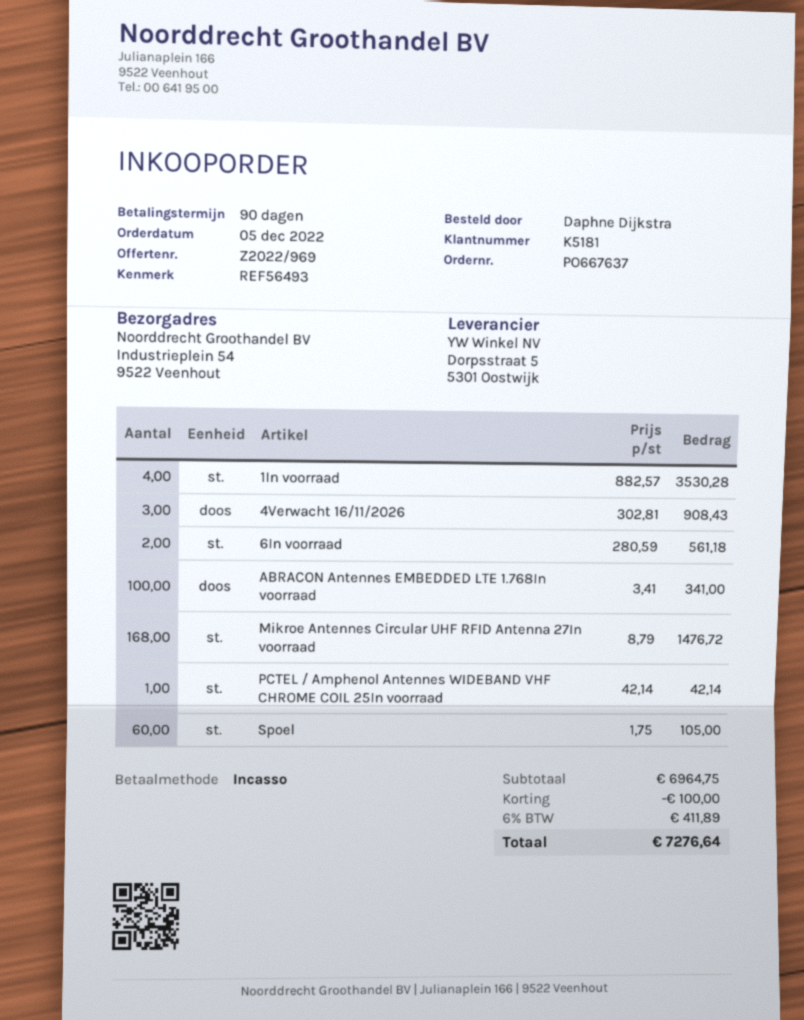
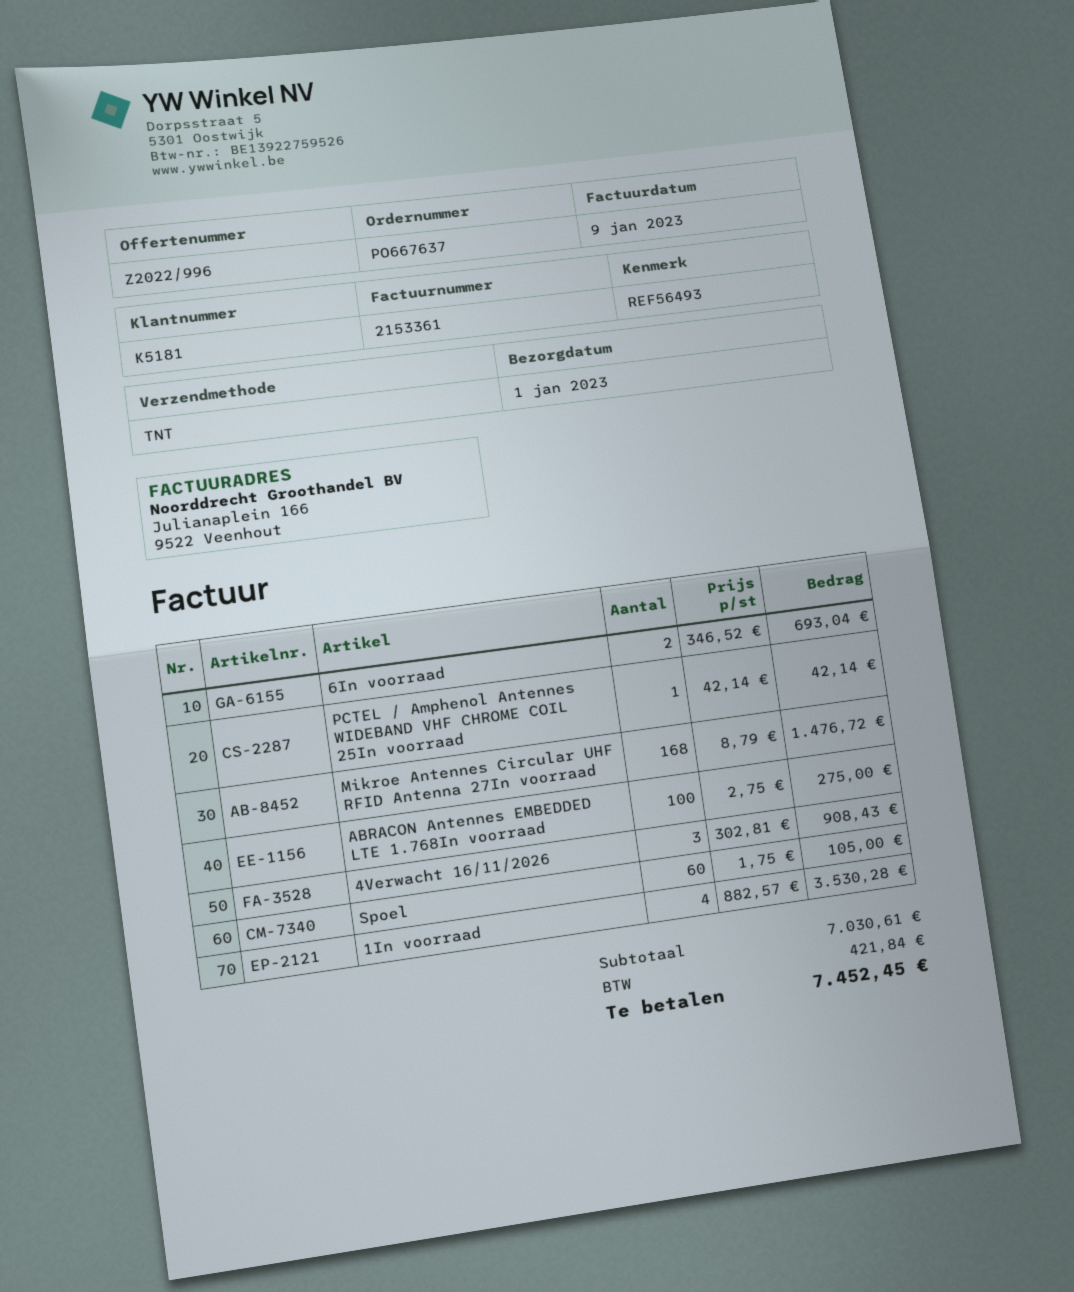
quote number: Z2022/969 -> Z2022/996
6In voorraad: 2 x 280.59 = 561.18 -> 2 x 346.52 = 693.04
ABRACON Antennes EMBEDDED LTE 1.768In voorraad: 100 x 3.41 = 341.00 -> 100 x 2.75 = 275.00
subtotal: 6964.75 -> 7030.61
discount: 100.00 -> none
tax: 411.89 -> 421.84
total: 7276.64 -> 7452.45

